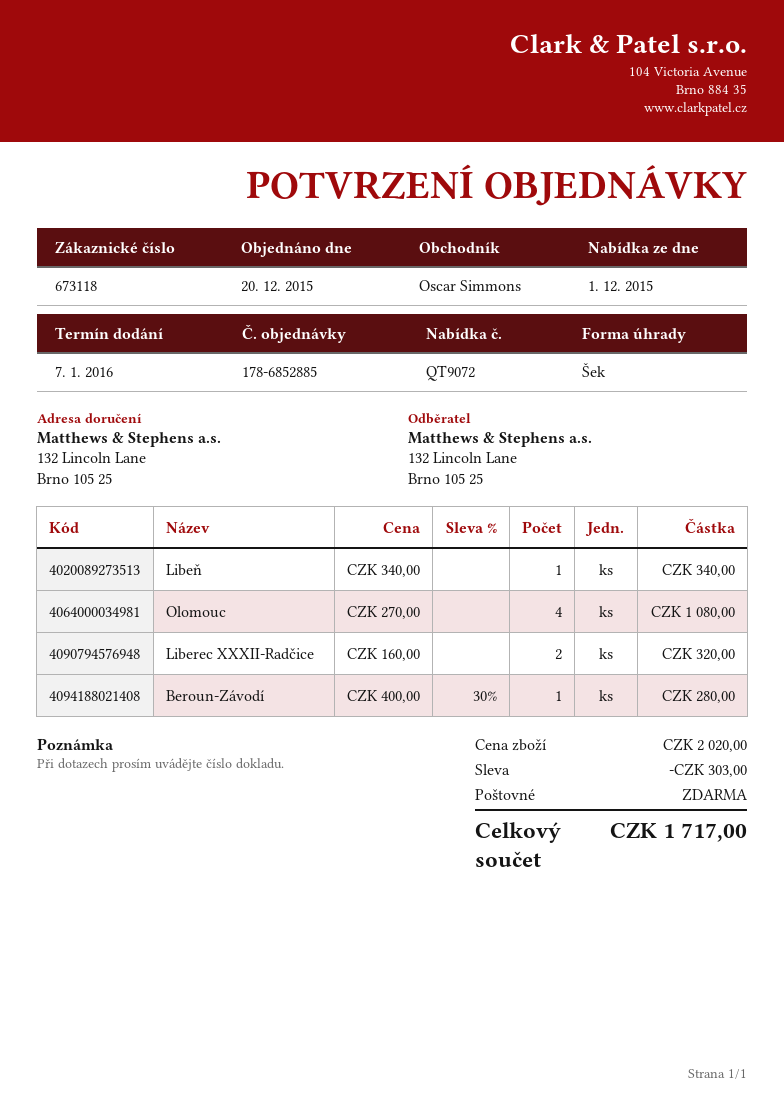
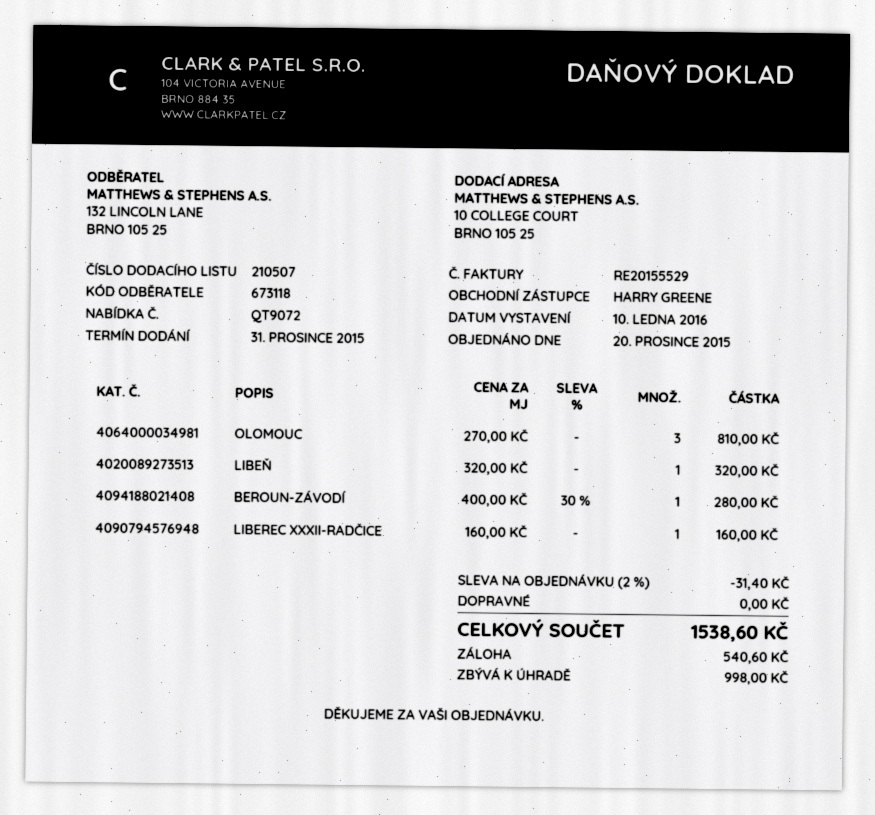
delivery date: 2016-01-07 -> 2015-12-31
sales rep: Oscar Simmons -> HARRY GREENE
ship to: 132 Lincoln Lane, Brno 105 25 -> 10 COLLEGE COURT, BRNO 105 25
Libeň: 1 x 340.00 = 340.00 -> 1 x 320.00 = 320.00
Olomouc: 4 x 270.00 = 1080.00 -> 3 x 270.00 = 810.00
Liberec XXXII-Radčice: 2 x 160.00 = 320.00 -> 1 x 160.00 = 160.00
discount: 303.00 -> 31.40
total: 1717.00 -> 1538.60

